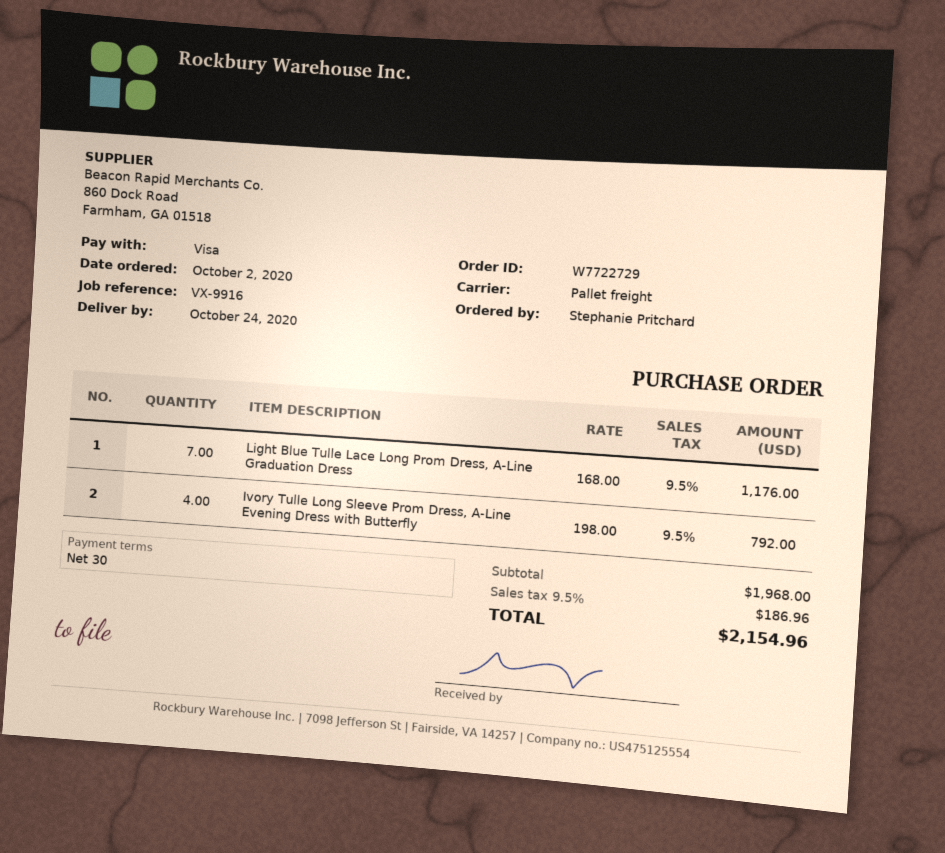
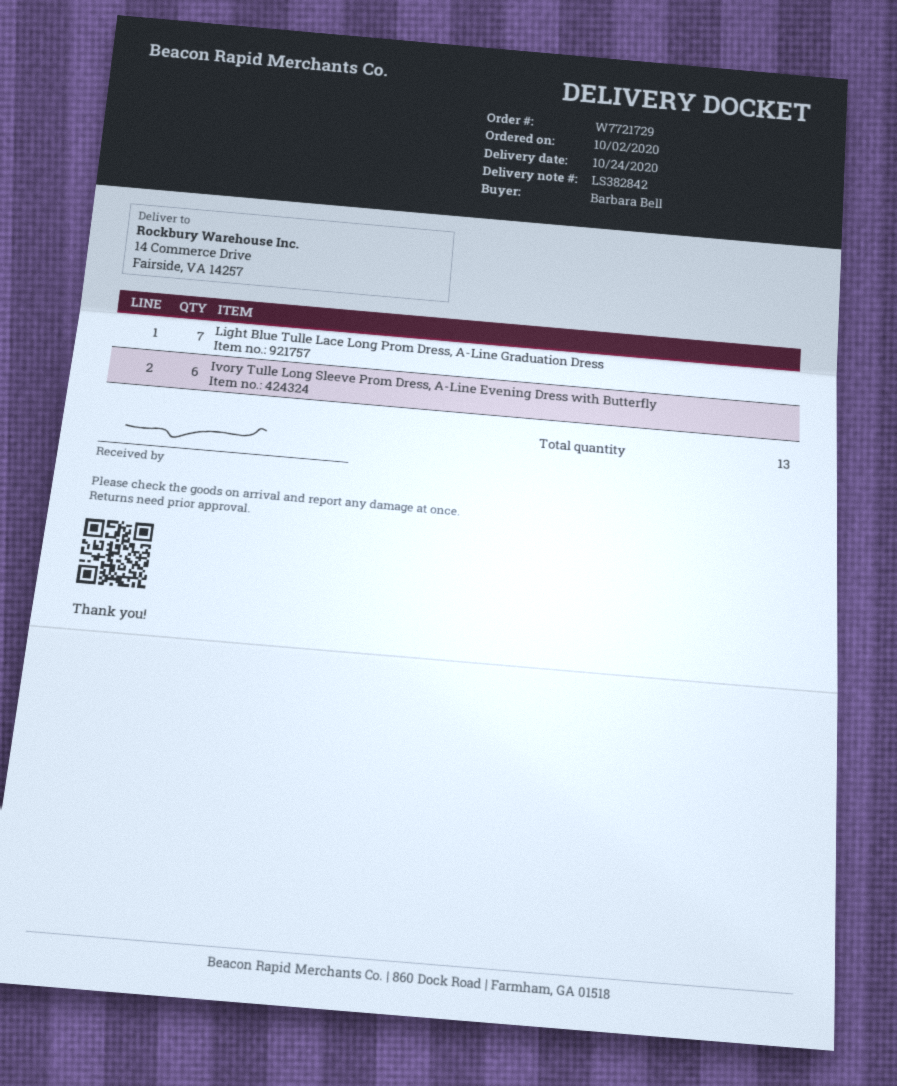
order number: W7722729 -> W7721729
ordered by: Stephanie Pritchard -> Barbara Bell
Ivory Tulle Long Sleeve Prom Dress, A-Line Evening Dress with Butterfly: 4 -> 6

